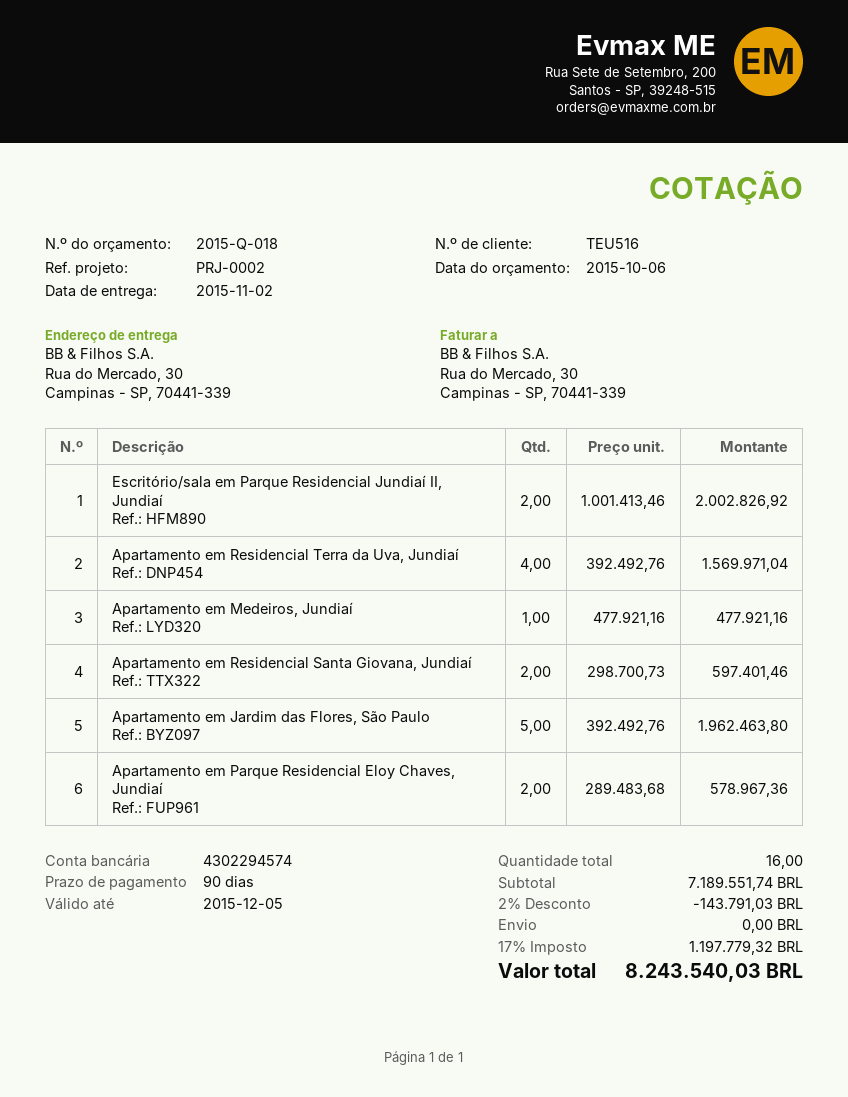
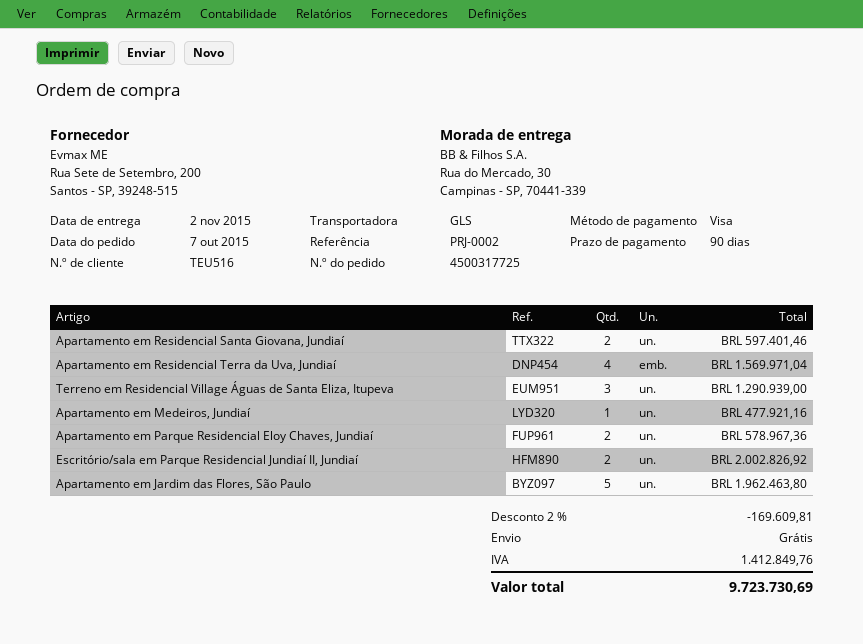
Terreno em Residencial Village Águas de Santa Eliza, Itupeva: none -> 3 for 1290939.00
discount: 2% = 143791.03 -> 2% = 169609.81
tax: 1197779.32 -> 1412849.76
total: 8243540.03 -> 9723730.69

